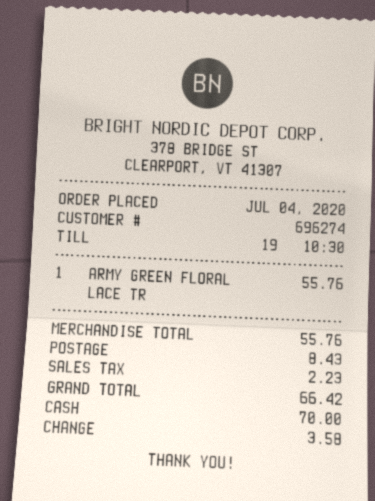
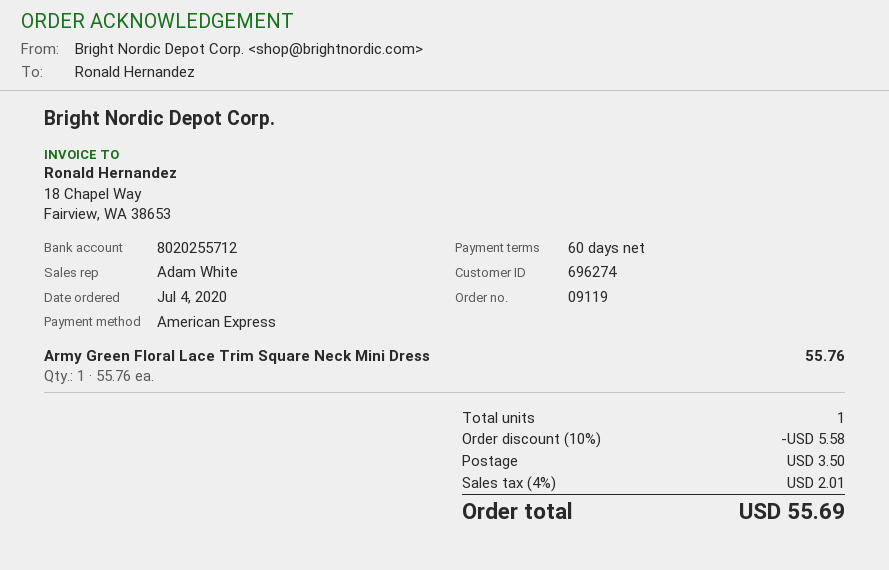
payment method: cash -> American Express
discount: none -> 10% = 5.58
shipping: 8.43 -> 3.50
tax: 2.23 -> 2.01
total: 66.42 -> 55.69

